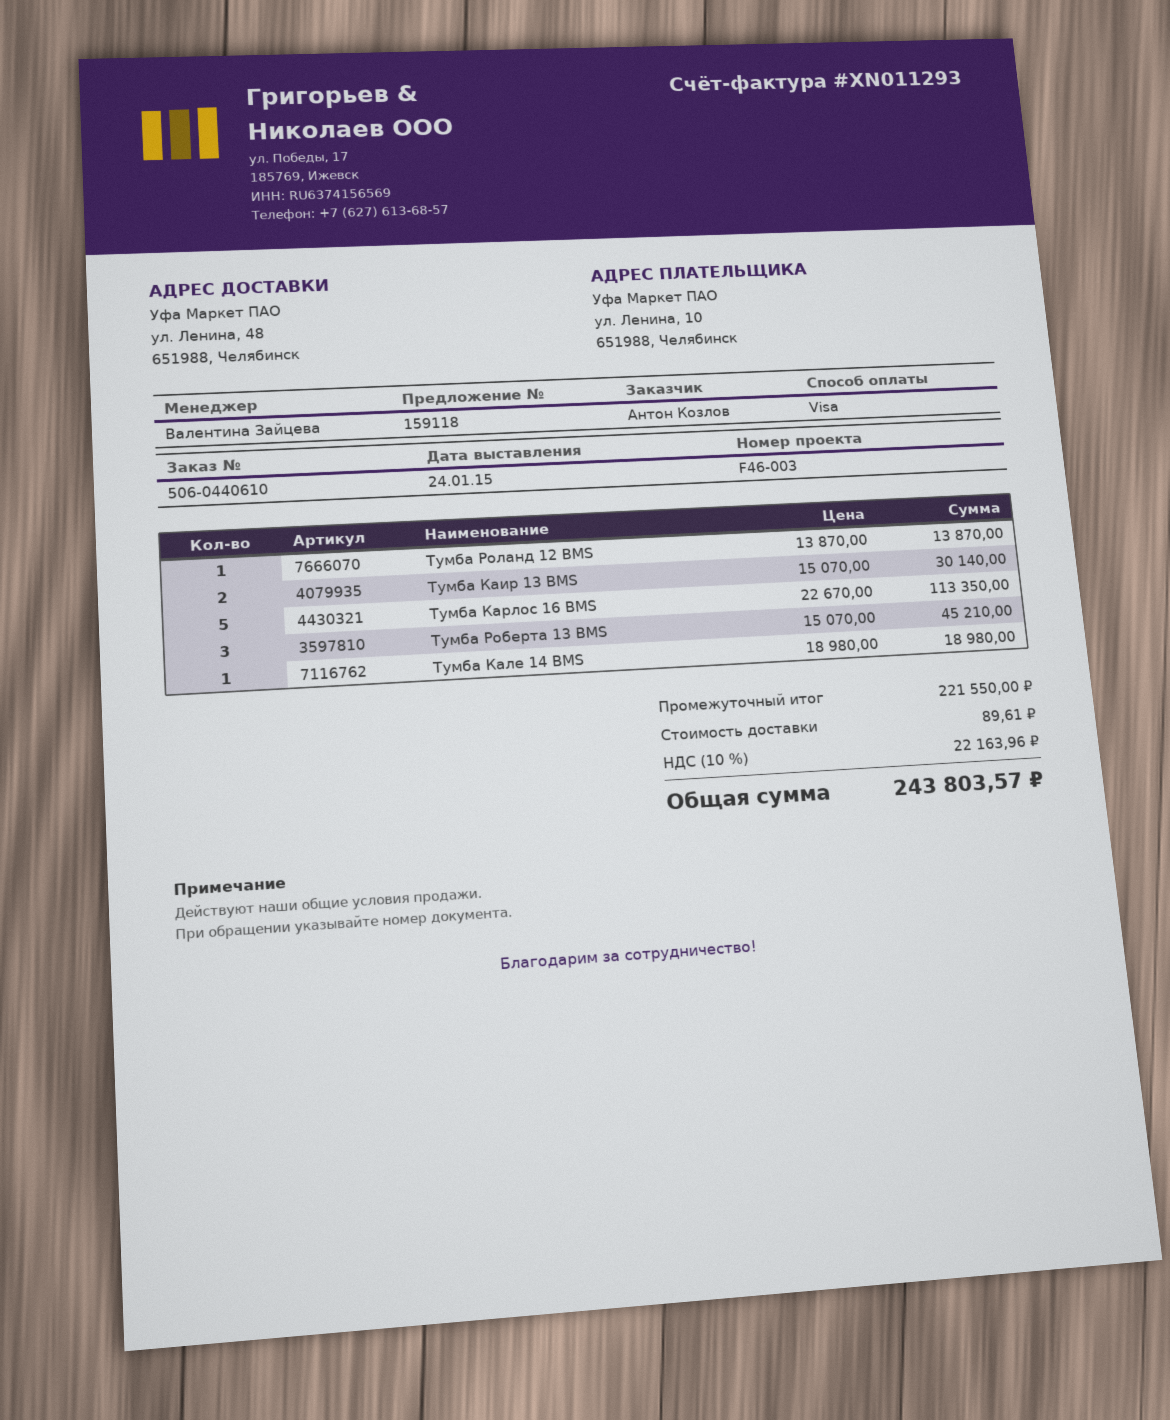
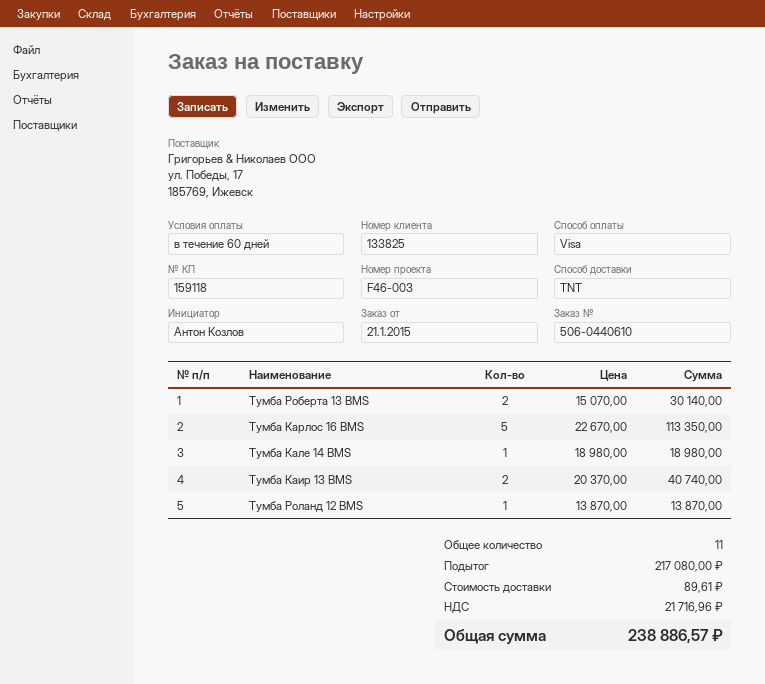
Тумба Каир 13 BMS: 2 x 15070.00 = 30140.00 -> 2 x 20370.00 = 40740.00
Тумба Роберта 13 BMS: 3 x 15070.00 = 45210.00 -> 2 x 15070.00 = 30140.00
subtotal: 221550.00 -> 217080.00
tax: 22163.96 -> 21716.96
total: 243803.57 -> 238886.57

